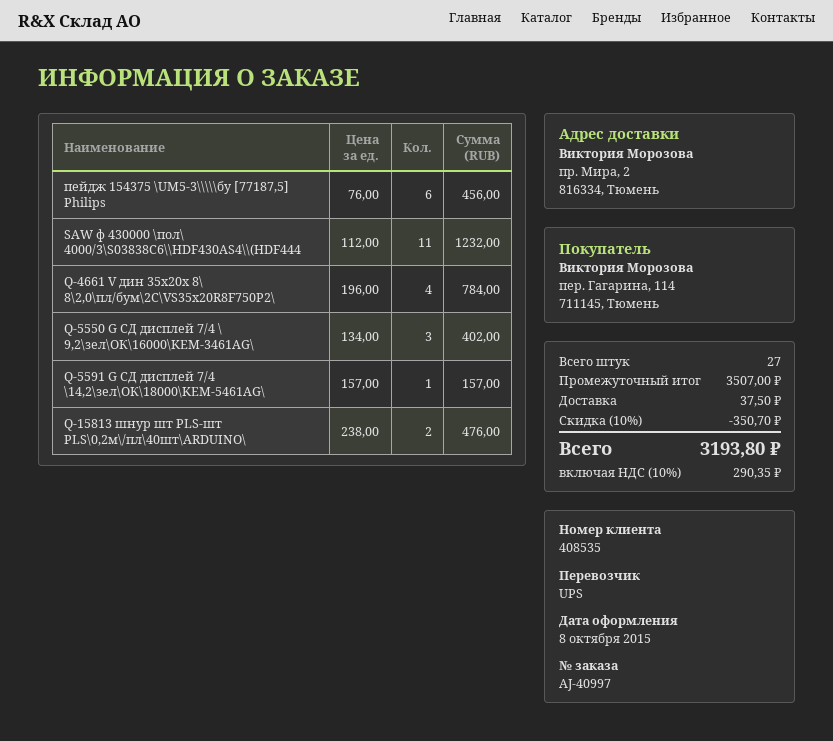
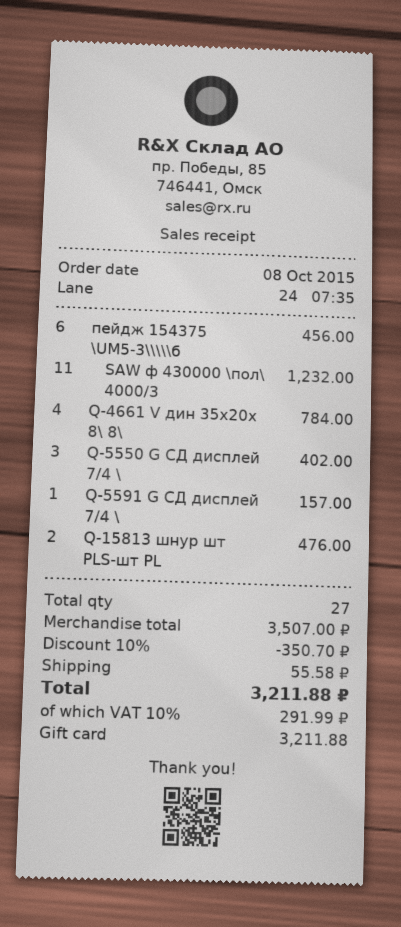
shipping: 37.50 -> 55.58
tax: 10% = 290.35 -> 10% = 291.99
total: 3193.80 -> 3211.88

